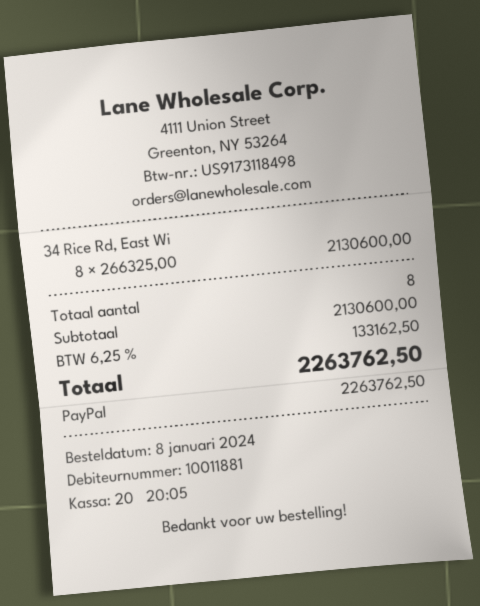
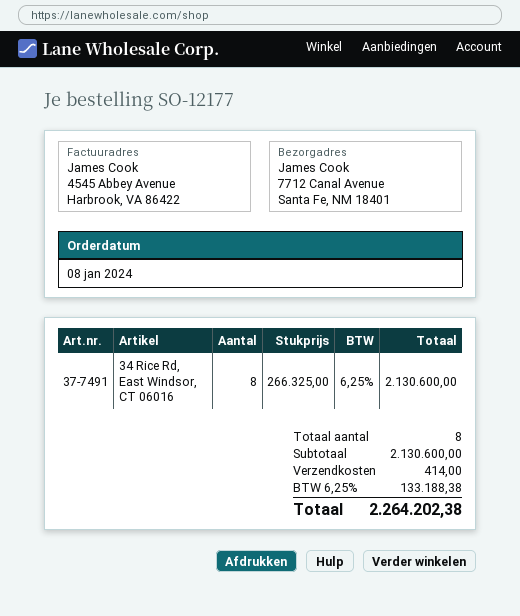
shipping: none -> 414.00
tax: 6.25% = 133162.50 -> 6.25% = 133188.38
total: 2263762.50 -> 2264202.38

